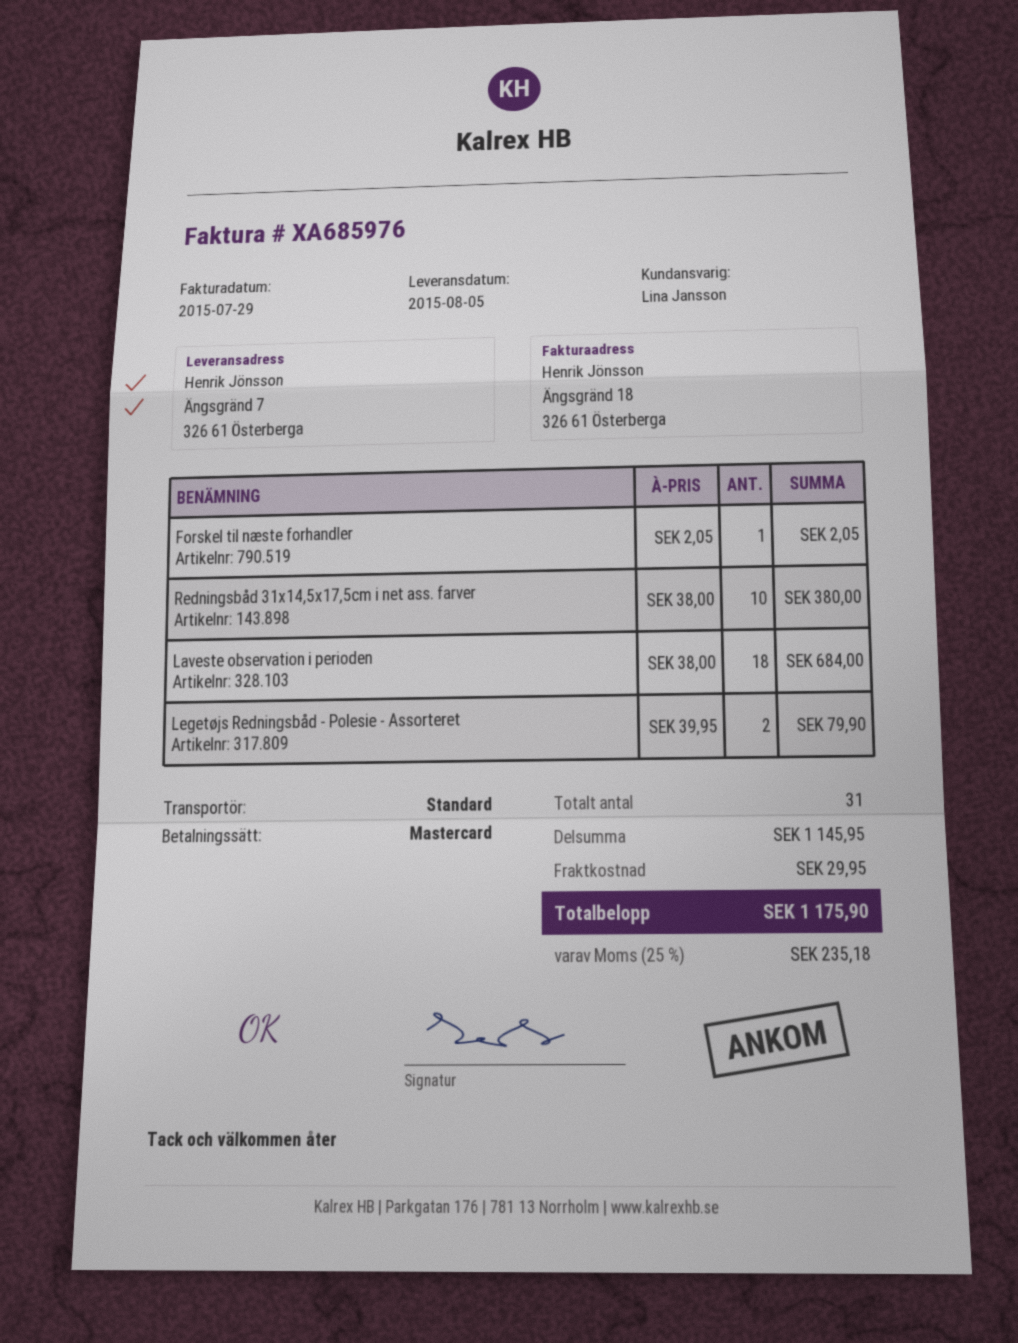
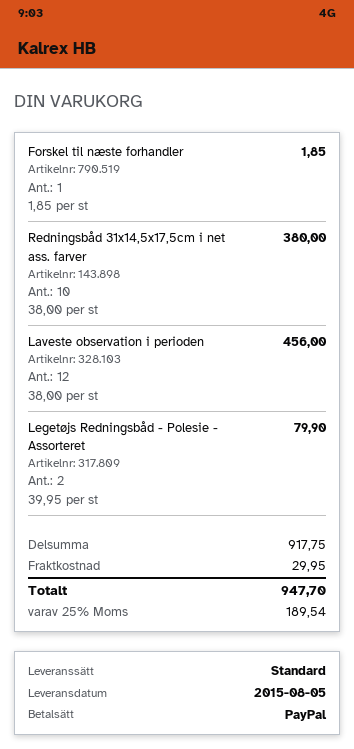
payment method: Mastercard -> PayPal
Forskel til næste forhandler: 1 x 2.05 = 2.05 -> 1 x 1.85 = 1.85
Laveste observation i perioden: 18 x 38.00 = 684.00 -> 12 x 38.00 = 456.00
subtotal: 1145.95 -> 917.75
tax: 25% = 235.18 -> 25% = 189.54
total: 1175.90 -> 947.70

